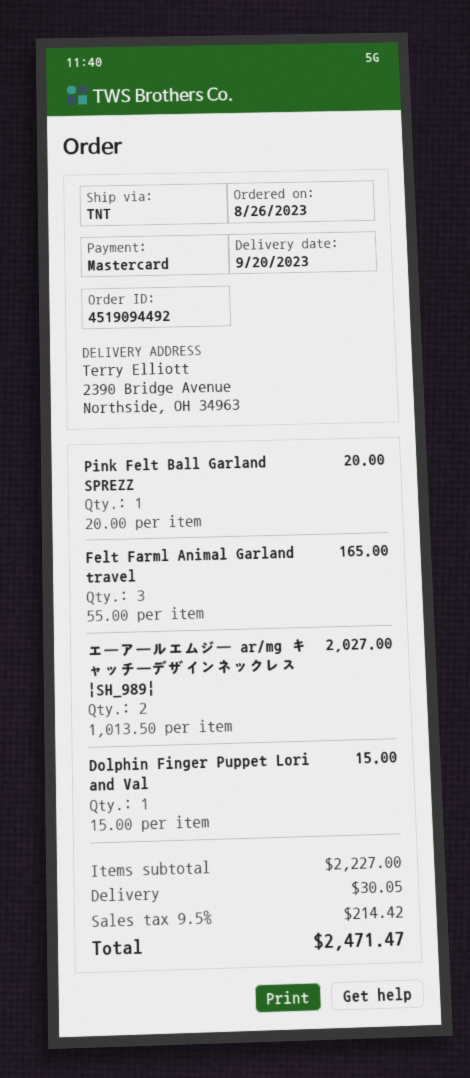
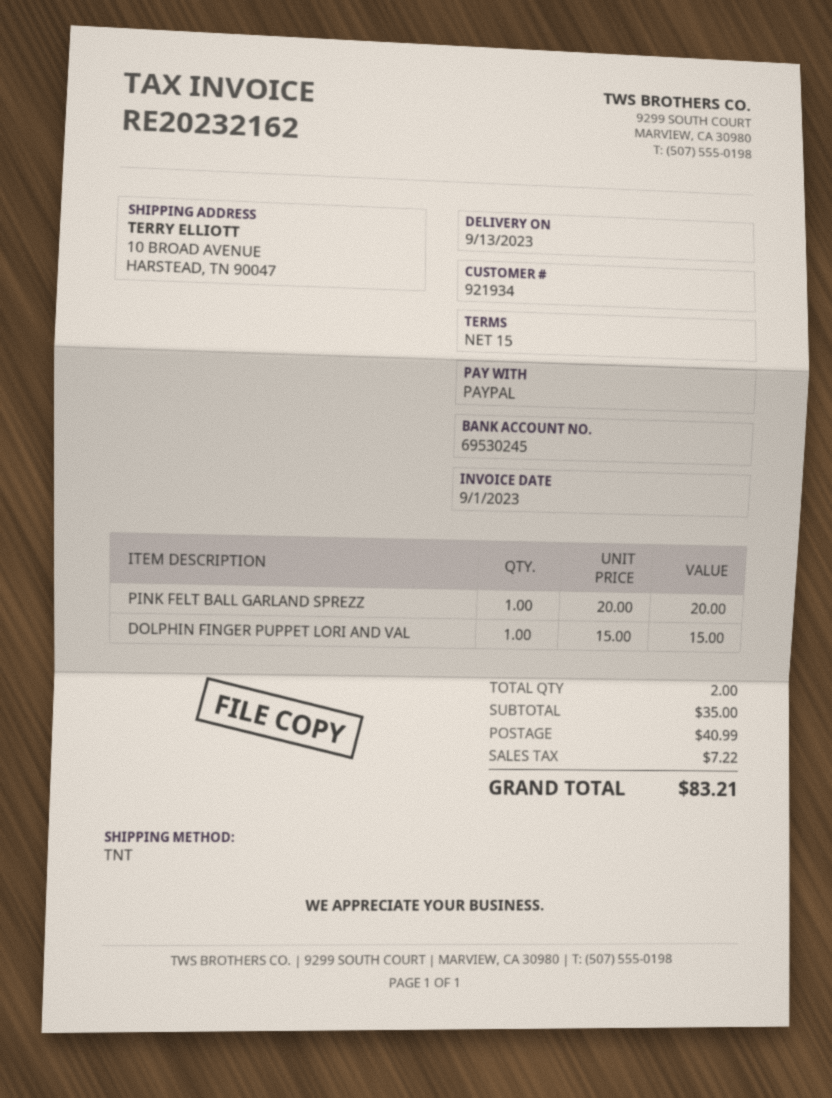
delivery date: 2023-09-20 -> 2023-09-13
payment method: Mastercard -> PayPal
ship to: 2390 Bridge Avenue, Northside, OH 34963 -> 10 BROAD AVENUE, HARSTEAD, TN 90047
Felt Farml Animal Garland travel: 3 x 55.00 = 165.00 -> none
エーアールエムジー ar/mg キャッチーデザインネックレス |SH_989|: 2 x 1013.50 = 2027.00 -> none
subtotal: 2227.00 -> 35.00
shipping: 30.05 -> 40.99
tax: 214.42 -> 7.22
total: 2471.47 -> 83.21

